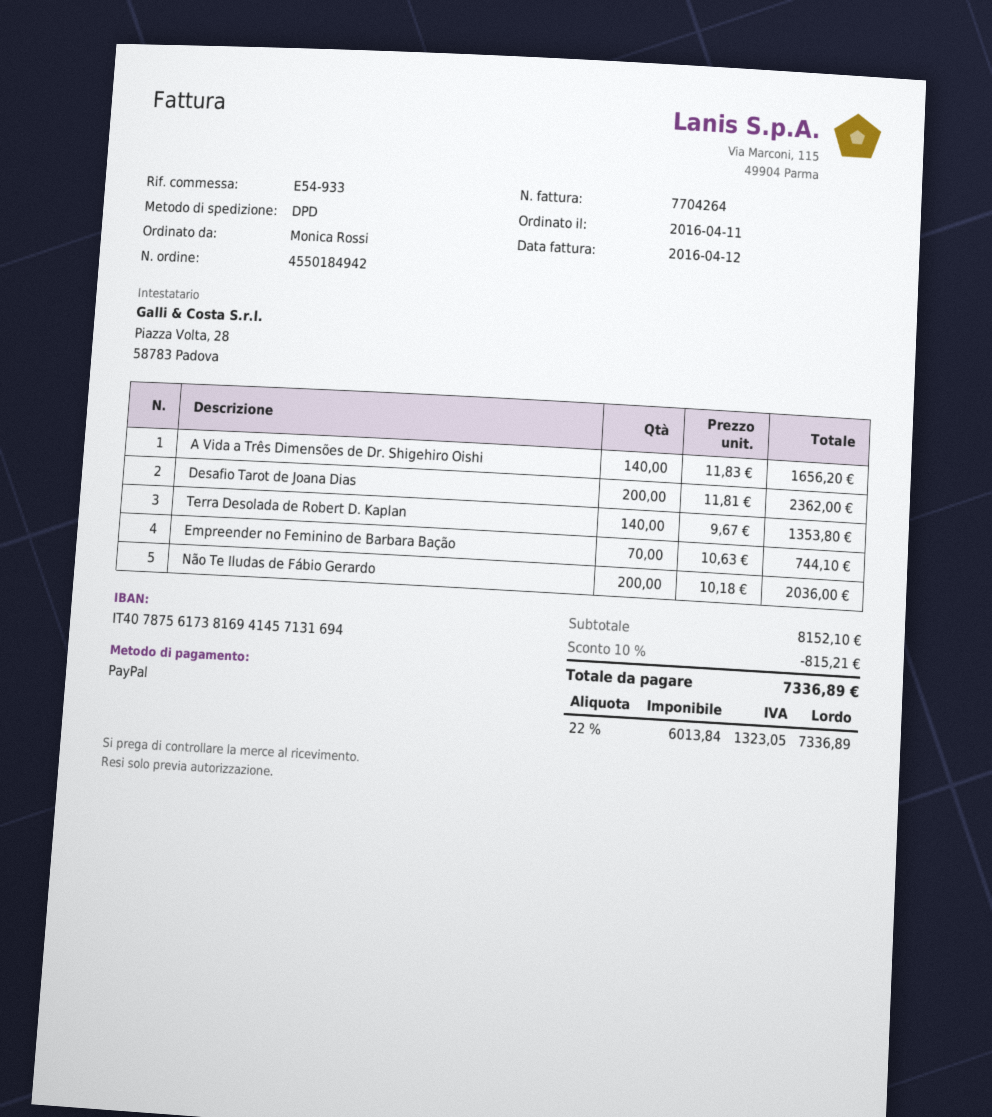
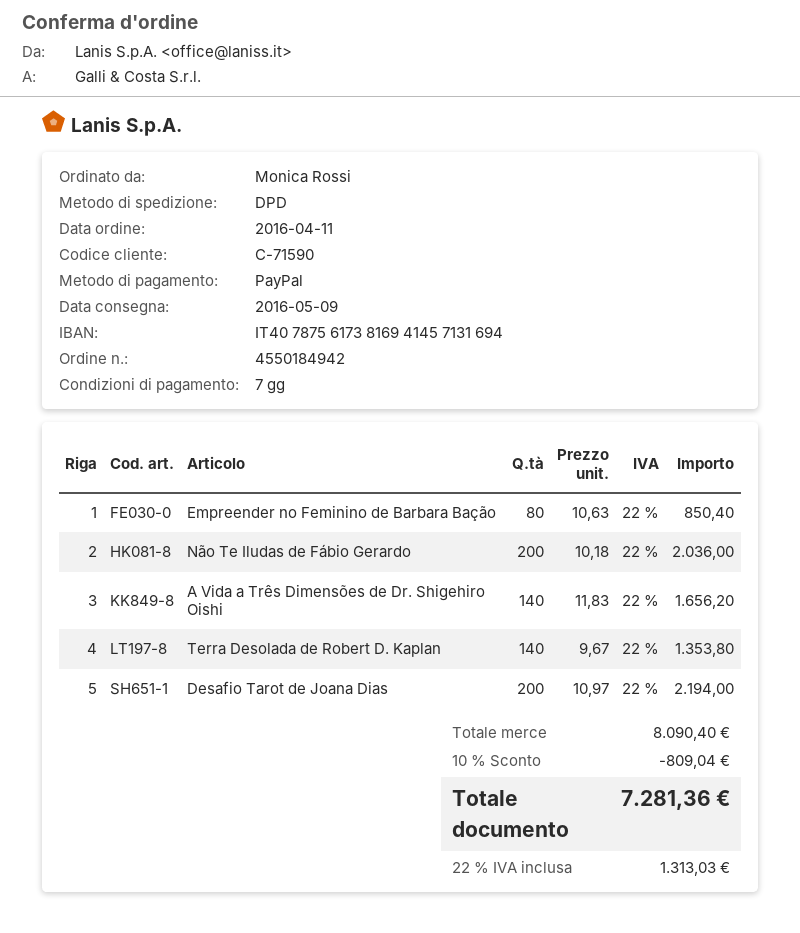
Desafio Tarot de Joana Dias: 200 x 11.81 = 2362.00 -> 200 x 10.97 = 2194.00
Empreender no Feminino de Barbara Bação: 70 x 10.63 = 744.10 -> 80 x 10.63 = 850.40
subtotal: 8152.10 -> 8090.40
discount: 10% = 815.21 -> 10% = 809.04
tax: 22% = 1323.05 -> 22% = 1313.03
total: 7336.89 -> 7281.36

